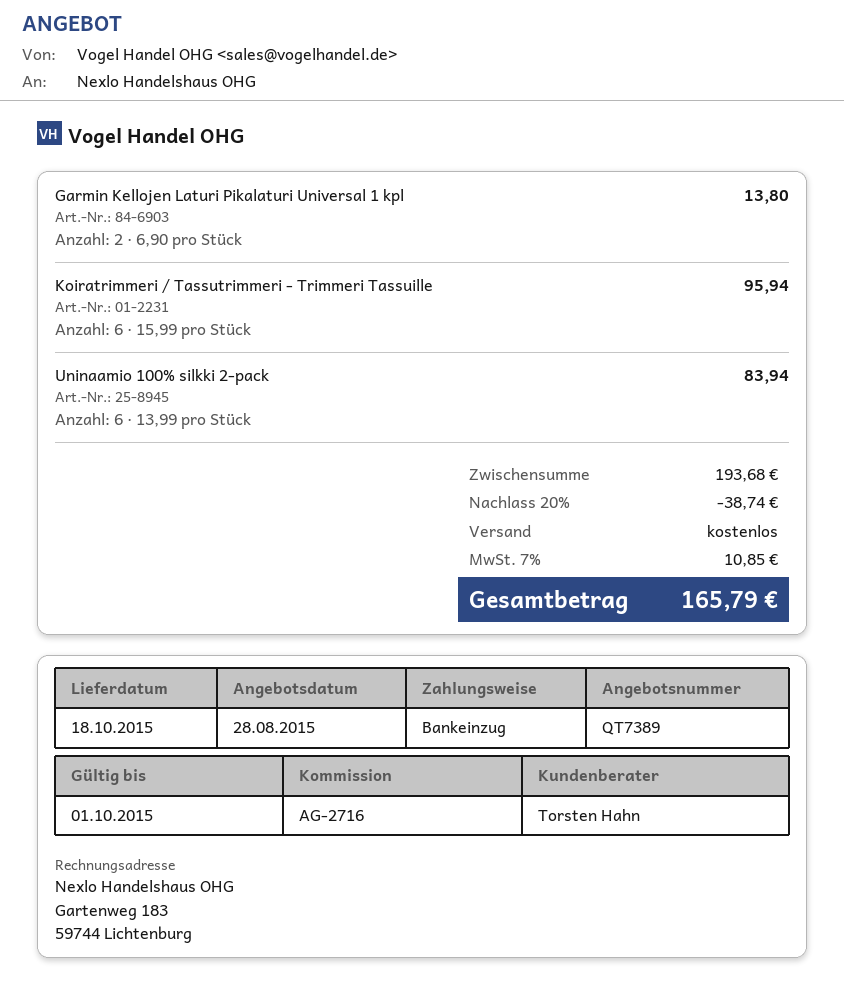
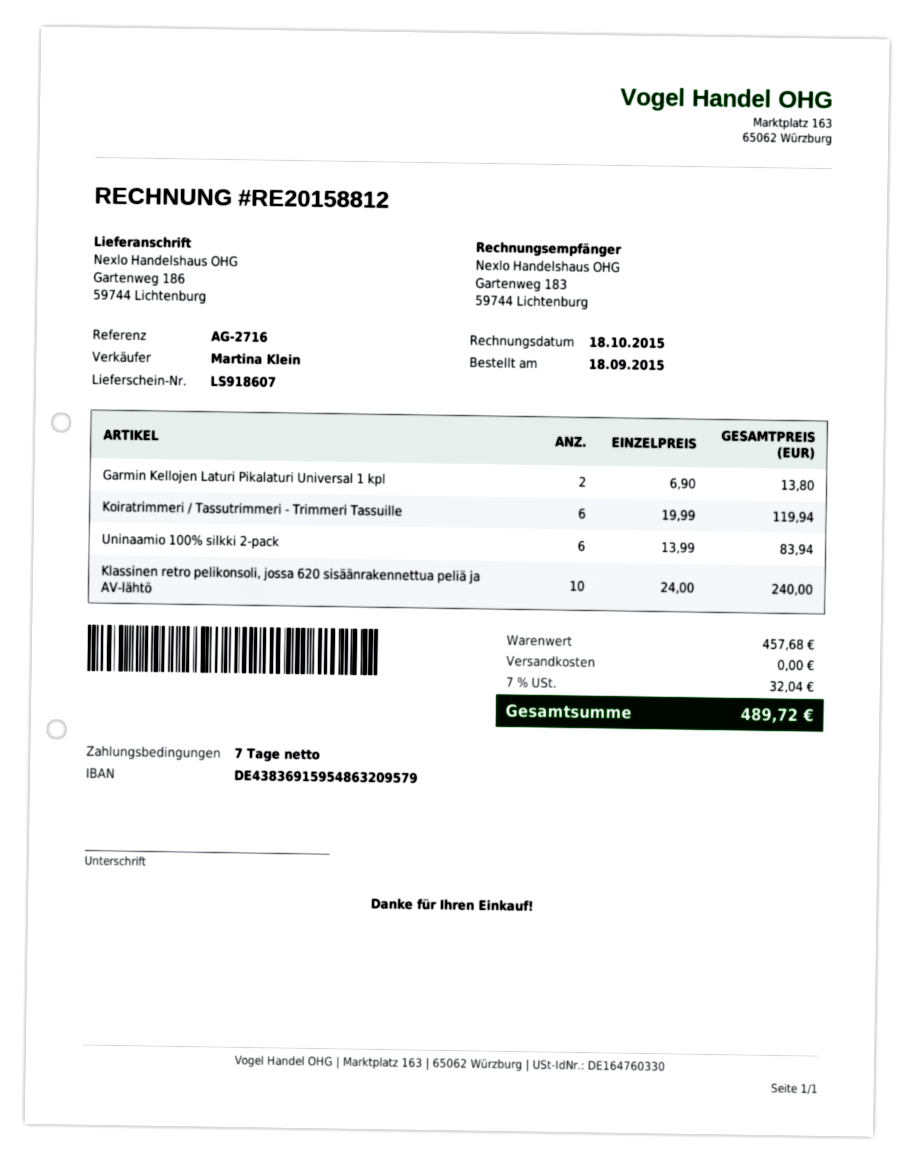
sales rep: Torsten Hahn -> Martina Klein
Koiratrimmeri / Tassutrimmeri - Trimmeri Tassuille: 6 x 15.99 = 95.94 -> 6 x 19.99 = 119.94
Klassinen retro pelikonsoli, jossa 620 sisäänrakennettua peliä ja AV-lähtö: none -> 10 x 24.00 = 240.00
subtotal: 193.68 -> 457.68
discount: 20% = 38.74 -> none
tax: 7% = 10.85 -> 7% = 32.04
total: 165.79 -> 489.72

